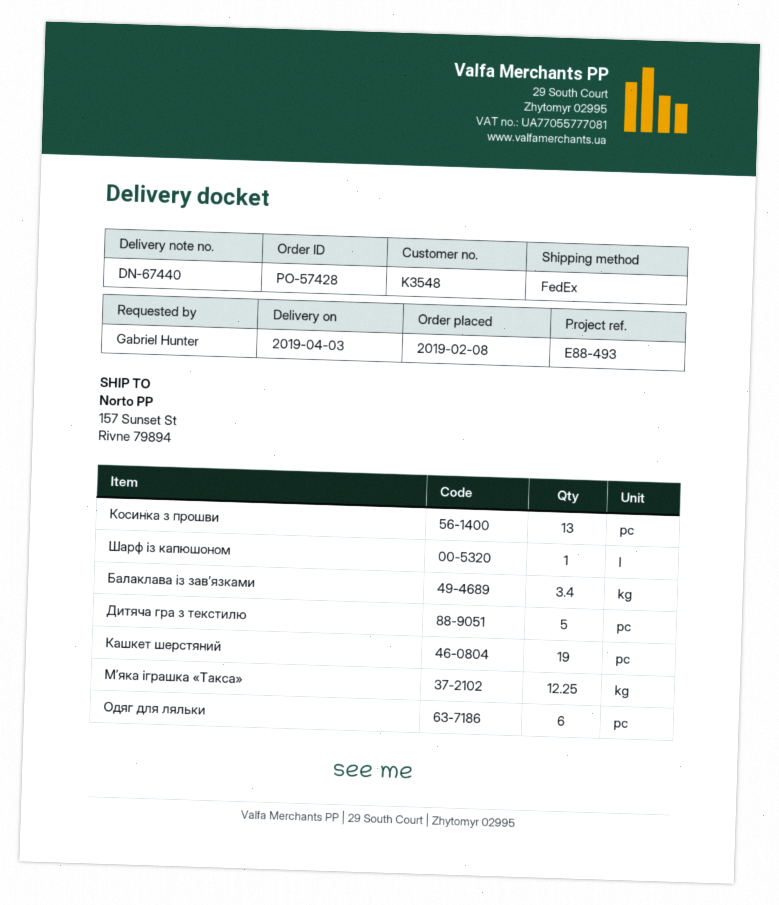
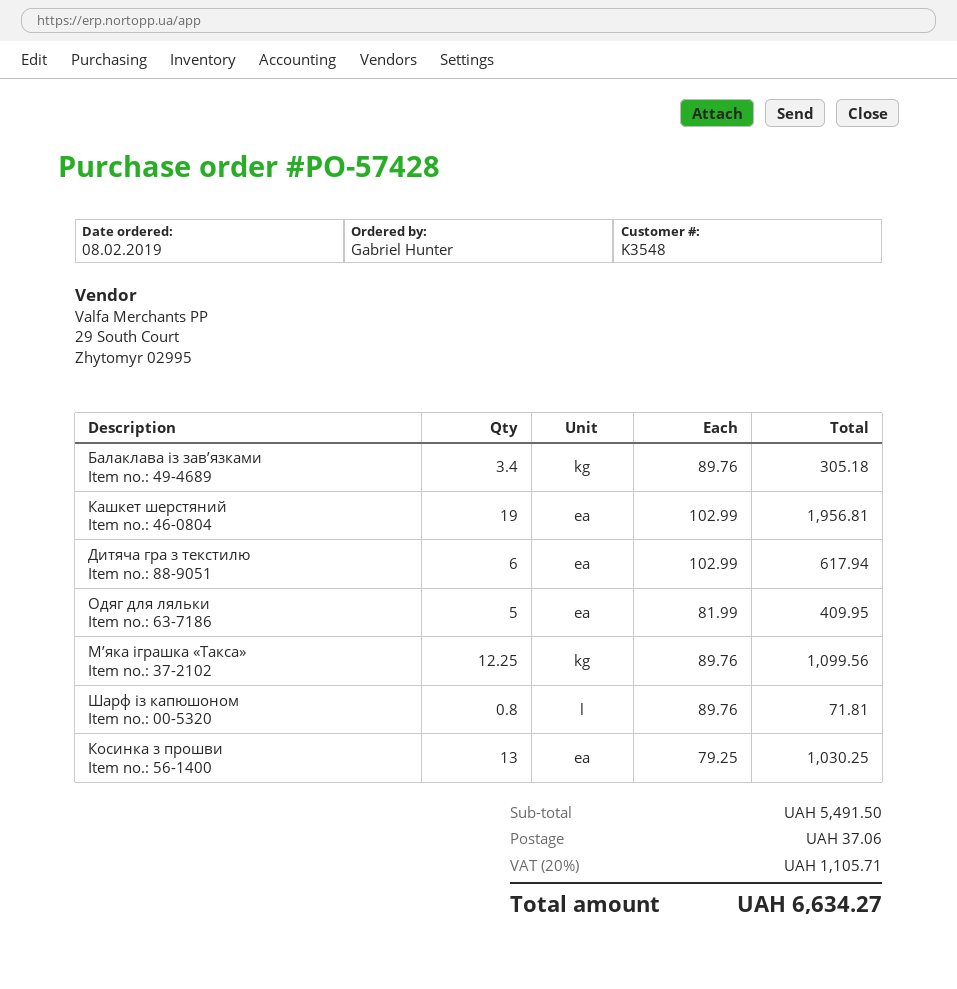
Шарф із капюшоном: 1 -> 0.8
Дитяча гра з текстилю: 5 -> 6
Одяг для ляльки: 6 -> 5

